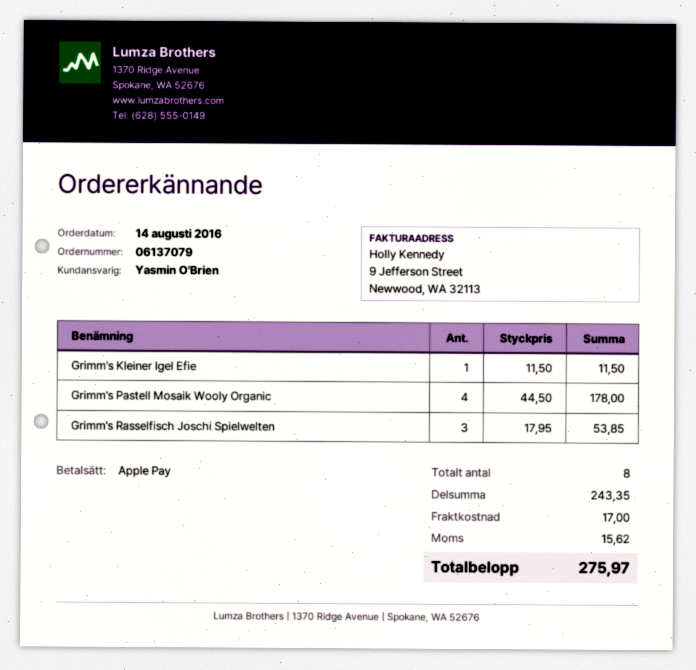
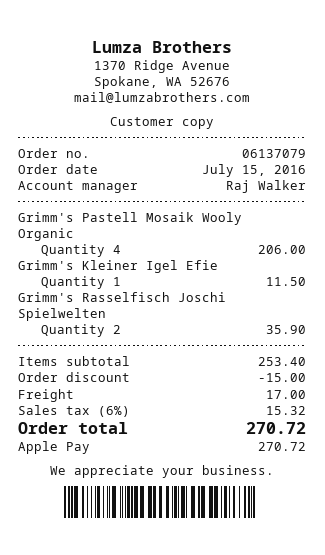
order date: 2016-08-14 -> 2016-07-15
sales rep: Yasmin O'Brien -> Raj Walker
Grimm's Pastell Mosaik Wooly Organic: 4 for 178.00 -> 4 for 206.00
Grimm's Rasselfisch Joschi Spielwelten: 3 for 53.85 -> 2 for 35.90
subtotal: 243.35 -> 253.40
discount: none -> 15.00
tax: 15.62 -> 15.32
total: 275.97 -> 270.72

